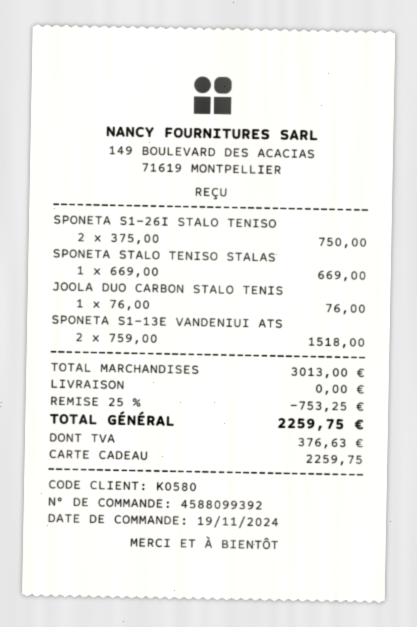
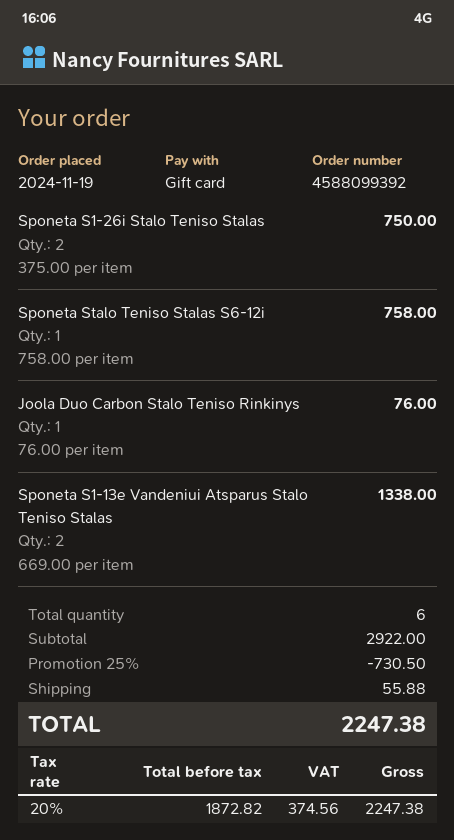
SPONETA STALO TENISO STALAS: 1 x 669.00 = 669.00 -> 1 x 758.00 = 758.00
SPONETA S1-13E VANDENIUI ATS: 2 x 759.00 = 1518.00 -> 2 x 669.00 = 1338.00
subtotal: 3013.00 -> 2922.00
discount: 25% = 753.25 -> 25% = 730.50
shipping: 0.00 -> 55.88
tax: 376.63 -> 374.56
total: 2259.75 -> 2247.38

